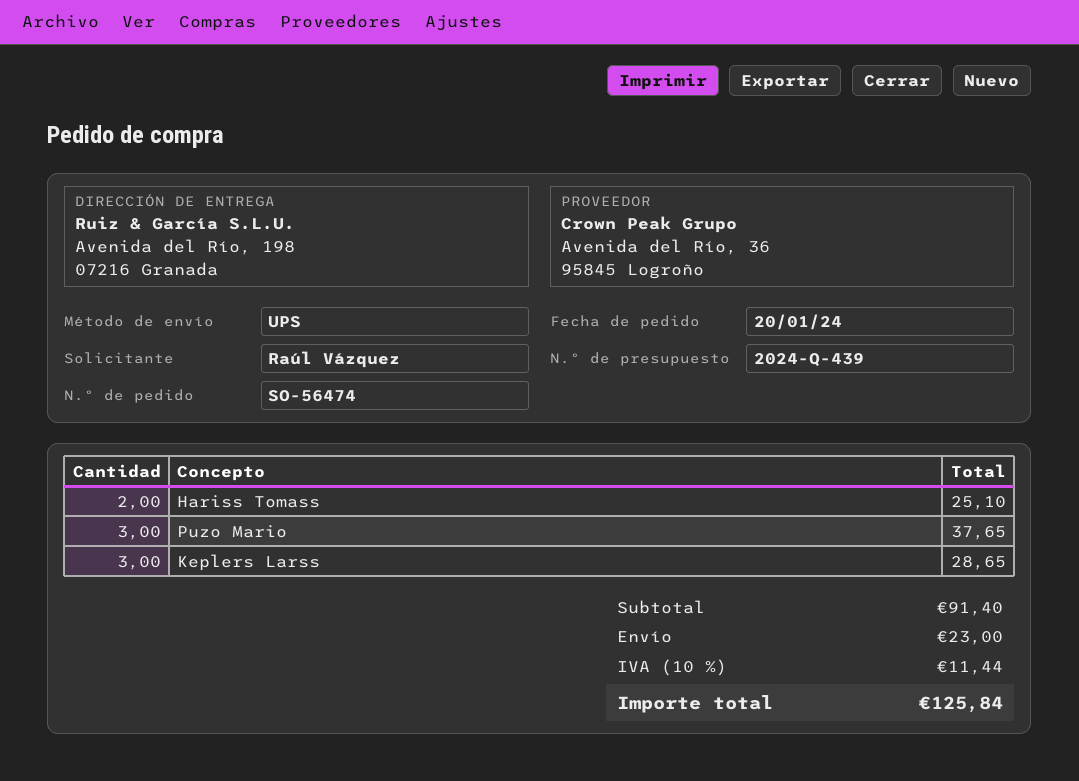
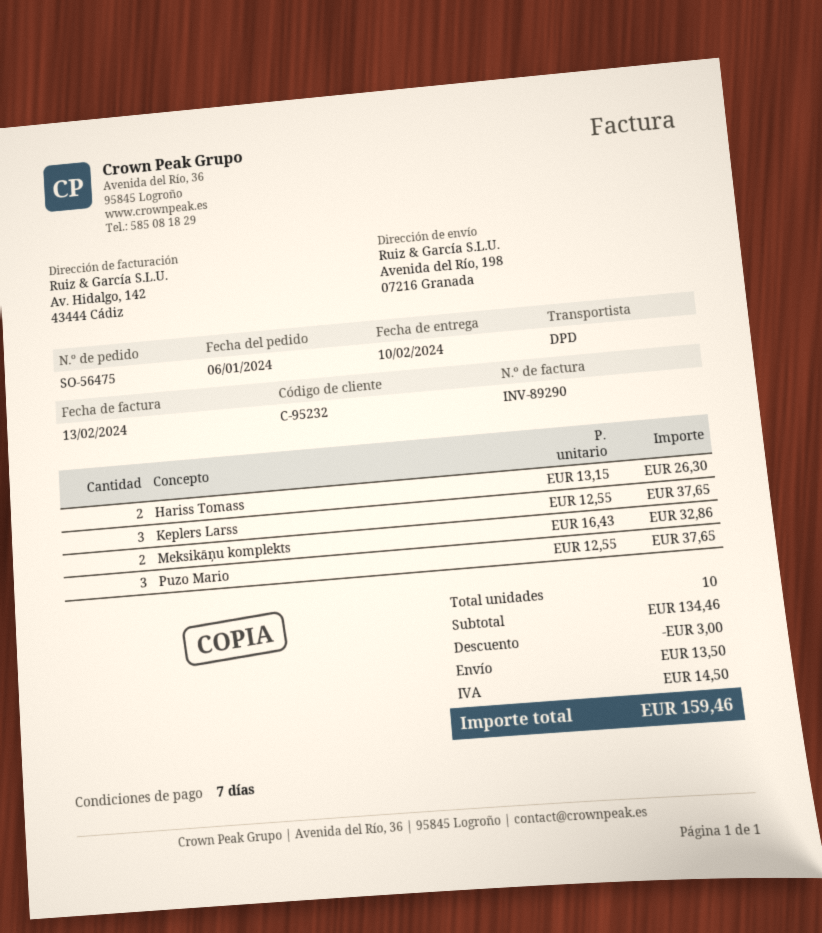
order number: SO-56474 -> SO-56475
order date: 2024-01-20 -> 2024-01-06
shipping method: UPS -> DPD
Hariss Tomass: 2 for 25.10 -> 2 for 26.30
Keplers Larss: 3 for 28.65 -> 3 for 37.65
Meksikāņu komplekts: none -> 2 for 32.86
subtotal: 91.40 -> 134.46
discount: none -> 3.00
shipping: 23.00 -> 13.50
tax: 11.44 -> 14.50
total: 125.84 -> 159.46

